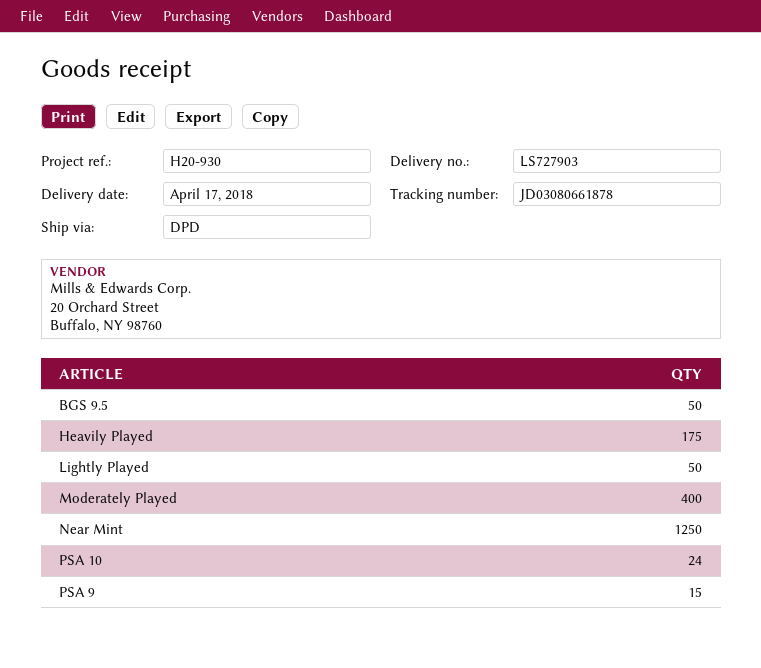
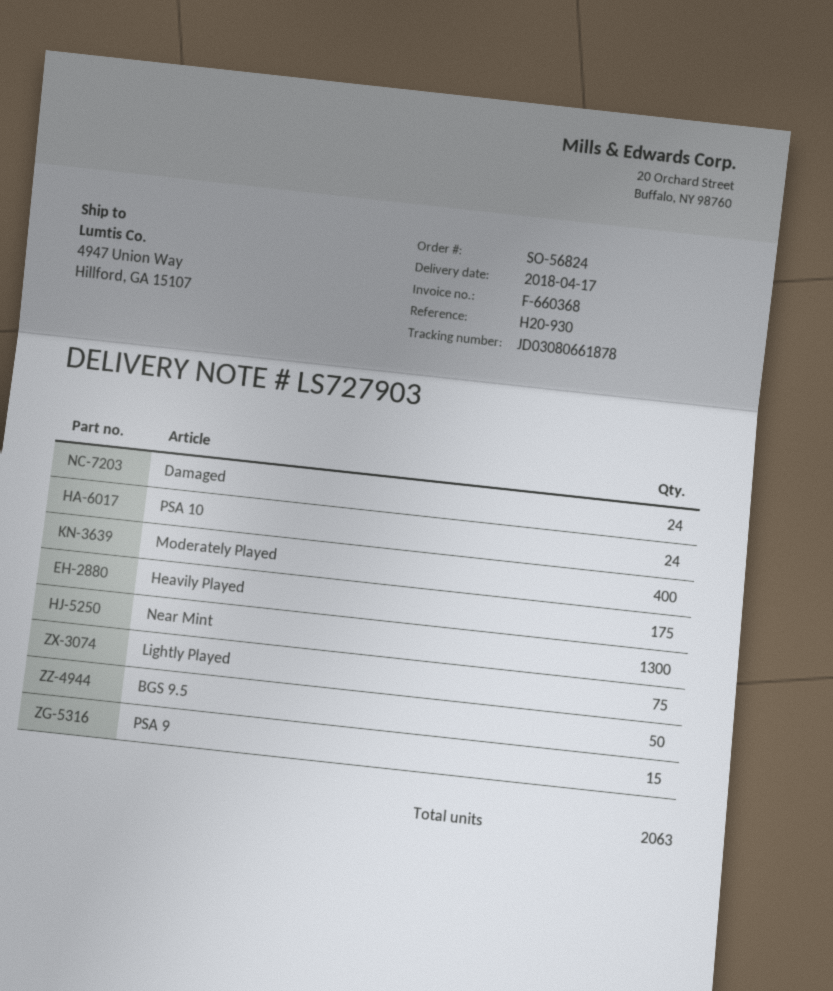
Lightly Played: 50 -> 75
Near Mint: 1250 -> 1300
Damaged: none -> 24

